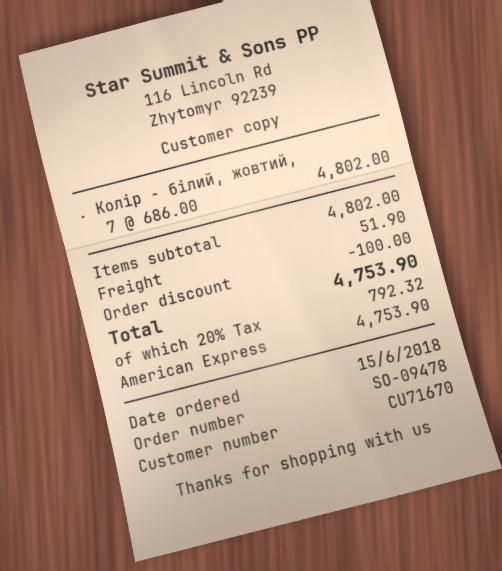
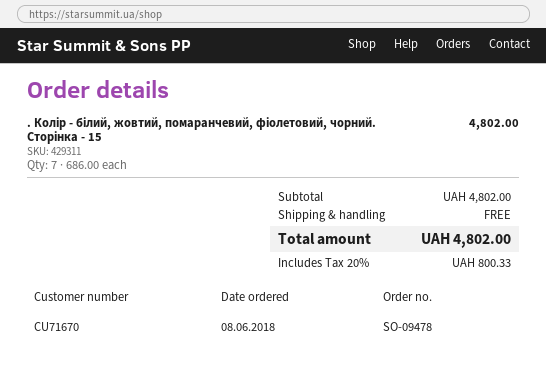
order date: 2018-06-15 -> 2018-06-08
discount: 100.00 -> none
shipping: 51.90 -> 0.00
tax: 20% = 792.32 -> 20% = 800.33
total: 4753.90 -> 4802.00

